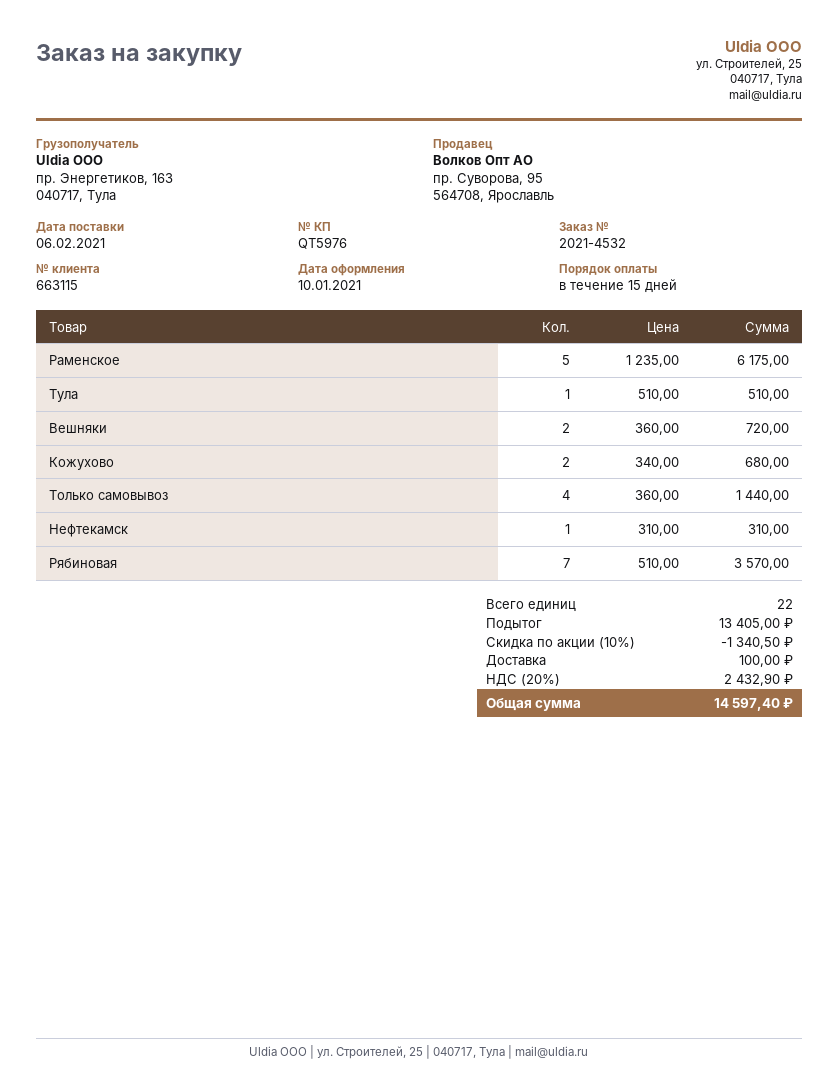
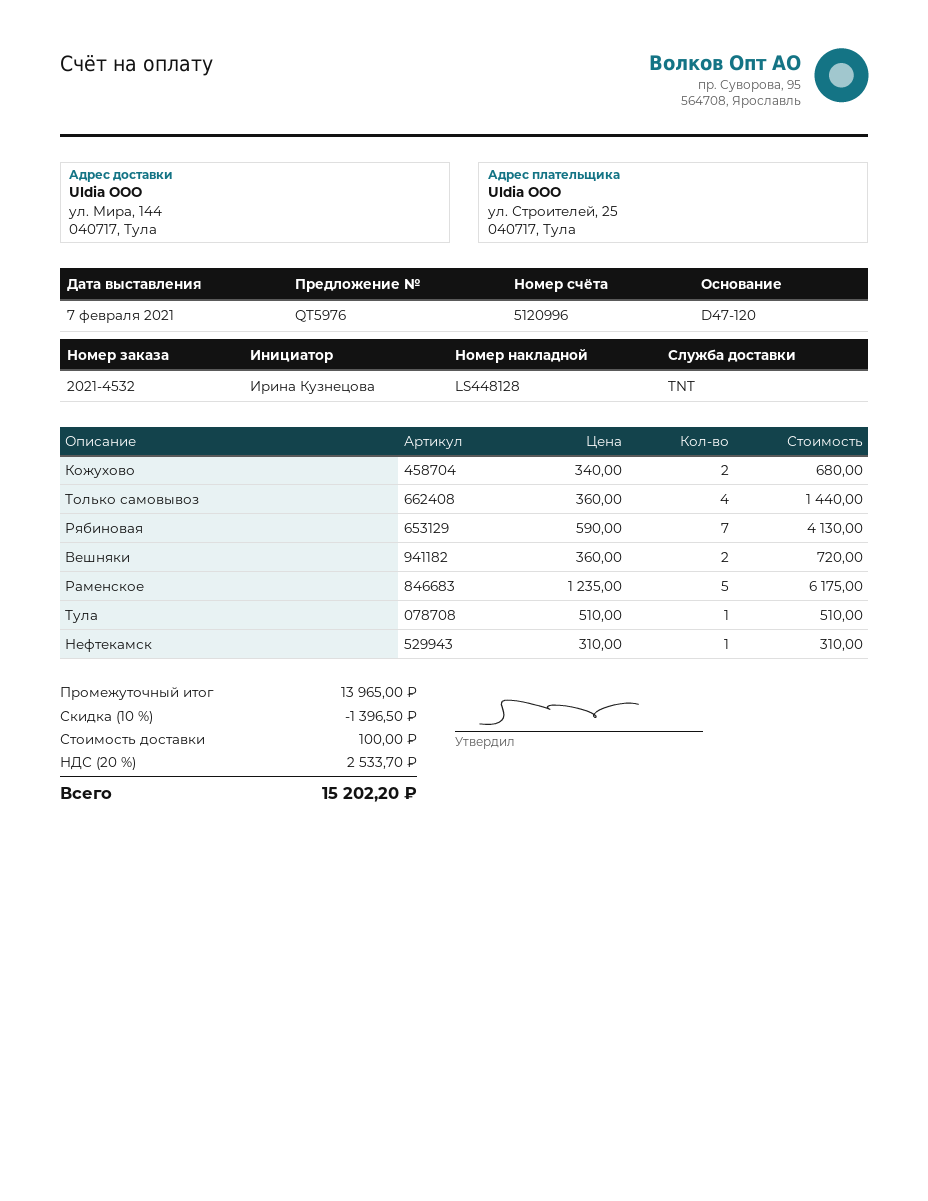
ship to: пр. Энергетиков, 163, 040717, Тула -> ул. Мира, 144, 040717, Тула
Рябиновая: 7 x 510.00 = 3570.00 -> 7 x 590.00 = 4130.00
subtotal: 13405.00 -> 13965.00
discount: 10% = 1340.50 -> 10% = 1396.50
tax: 20% = 2432.90 -> 20% = 2533.70
total: 14597.40 -> 15202.20

